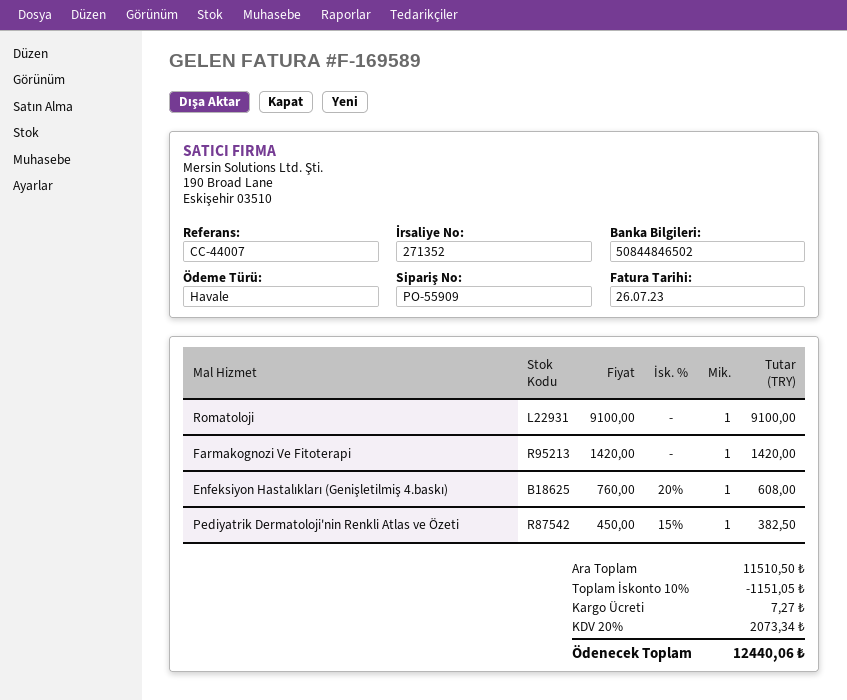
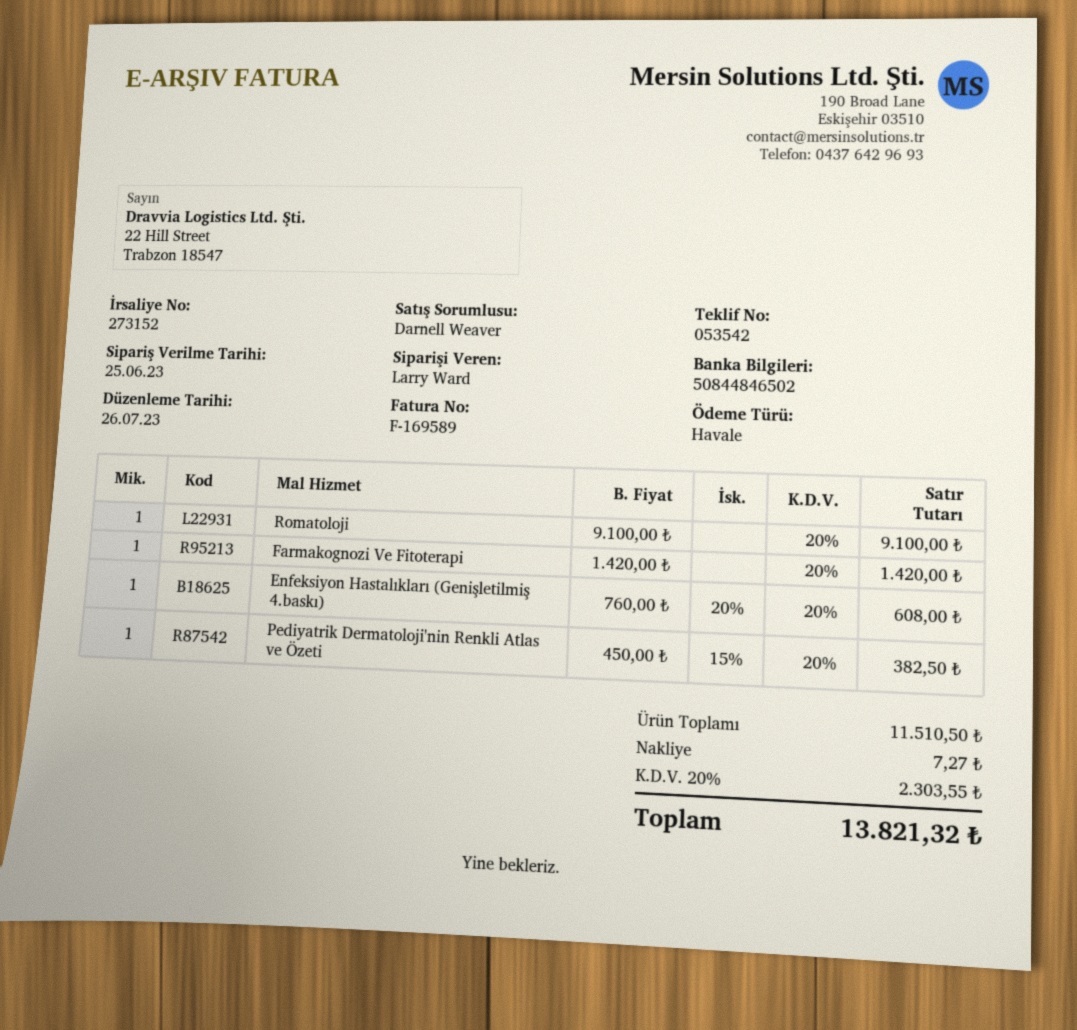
delivery note number: 271352 -> 273152
discount: 10% = 1151.05 -> none
tax: 20% = 2073.34 -> 20% = 2303.55
total: 12440.06 -> 13821.32

